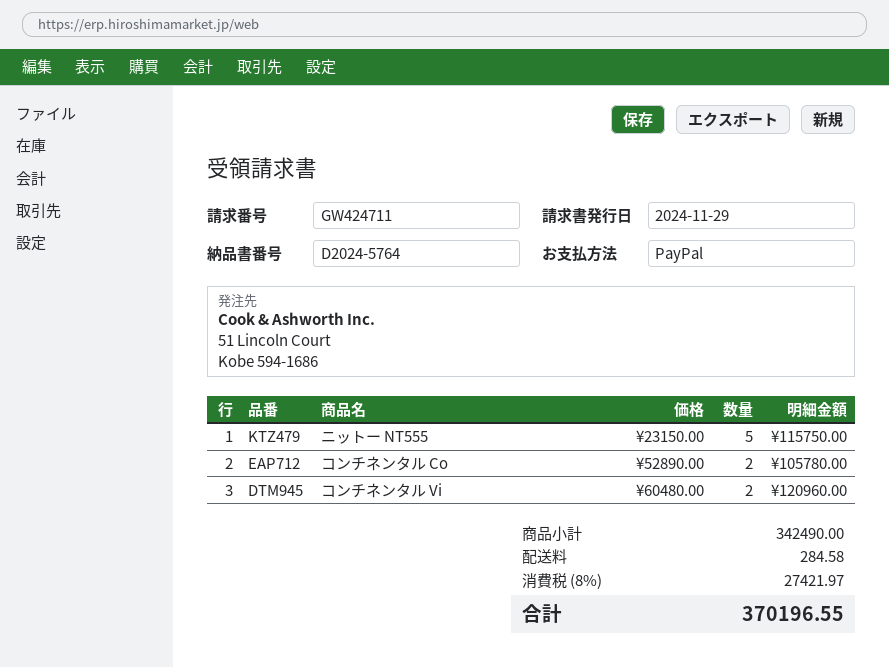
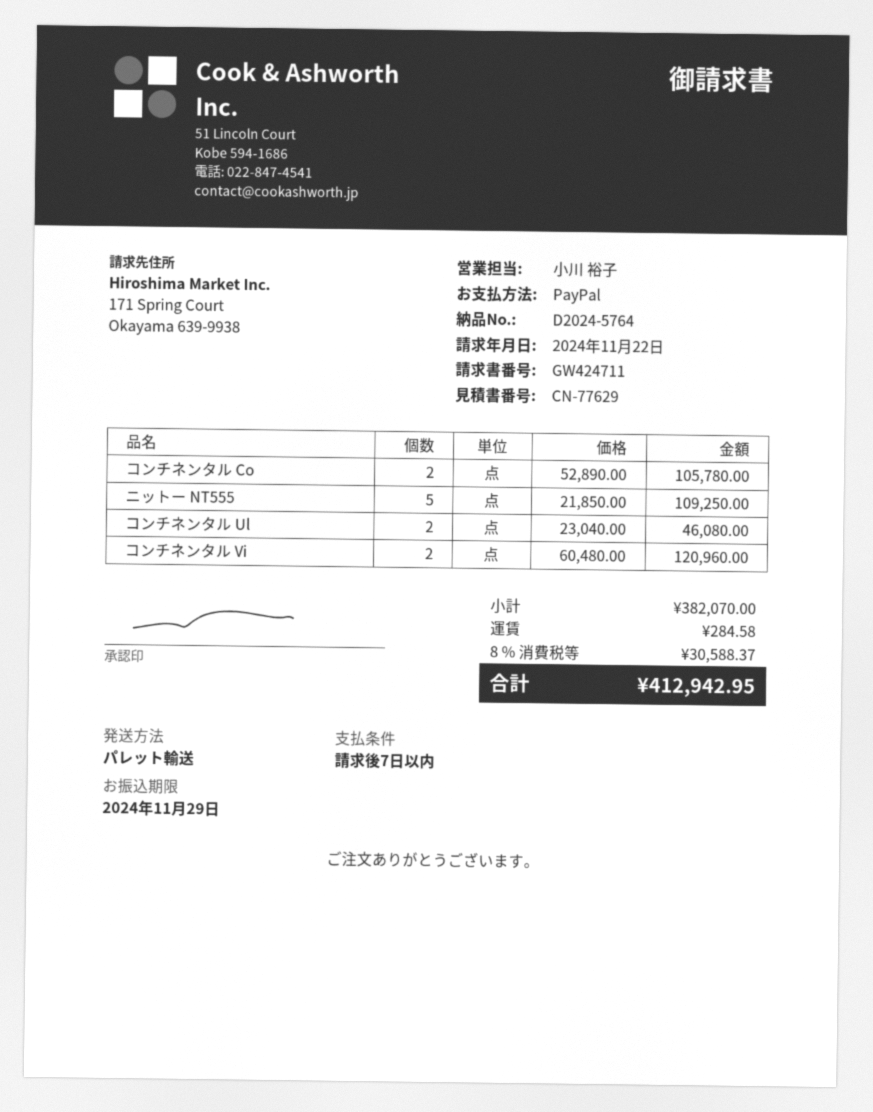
invoice date: 2024-11-29 -> 2024-11-22
ニットー NT555: 5 x 23150.00 = 115750.00 -> 5 x 21850.00 = 109250.00
コンチネンタル Ul: none -> 2 x 23040.00 = 46080.00
subtotal: 342490.00 -> 382070.00
tax: 8% = 27421.97 -> 8% = 30588.37
total: 370196.55 -> 412942.95

